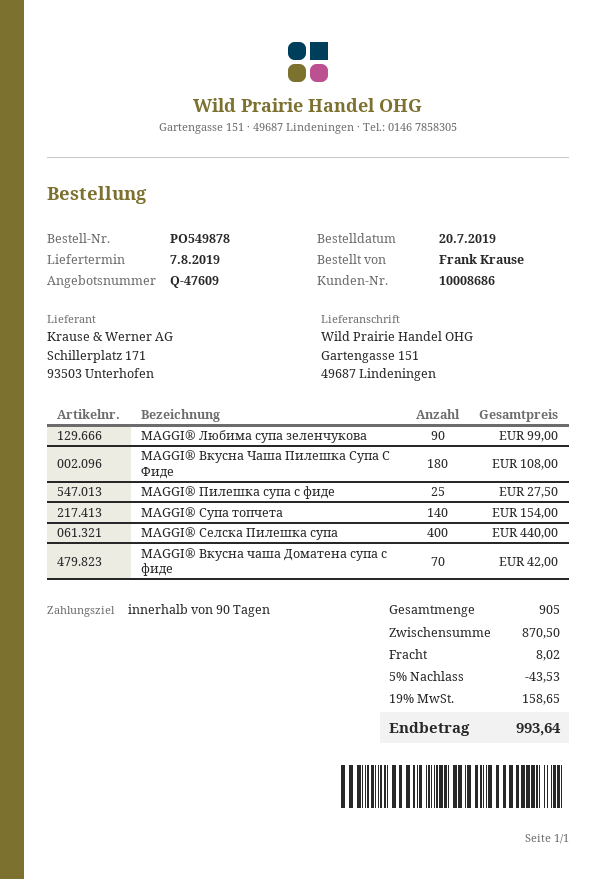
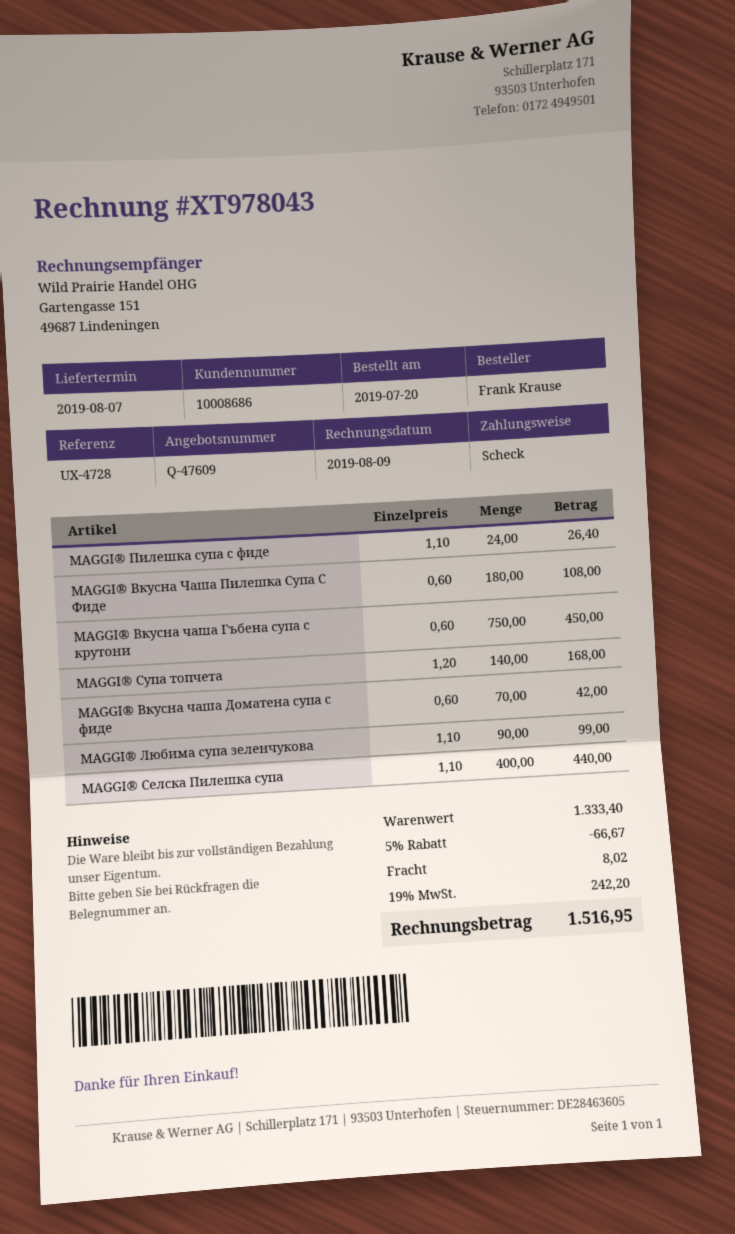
MAGGI® Пилешка супа с фиде: 25 for 27.50 -> 24 for 26.40
MAGGI® Супа топчета: 140 for 154.00 -> 140 for 168.00
MAGGI® Вкусна чаша Гъбена супа с крутони: none -> 750 for 450.00
subtotal: 870.50 -> 1333.40
discount: 5% = 43.53 -> 5% = 66.67
tax: 19% = 158.65 -> 19% = 242.20
total: 993.64 -> 1516.95

